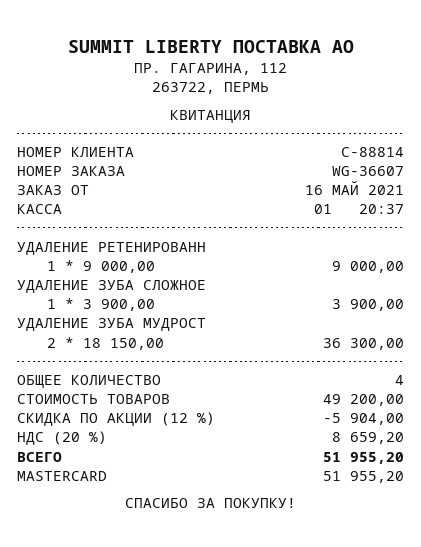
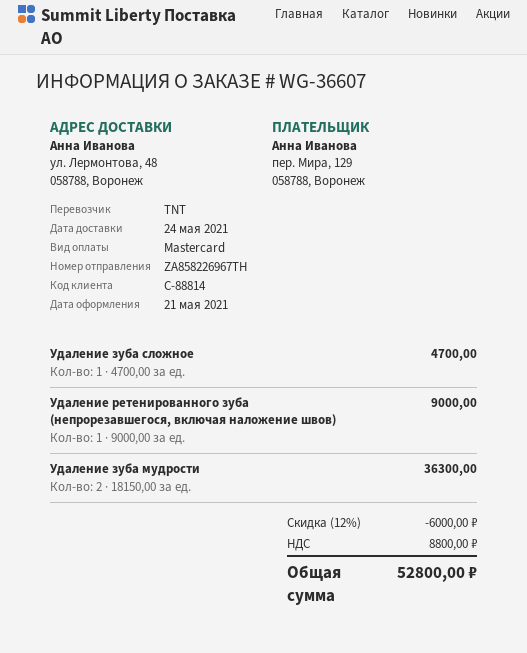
order date: 2021-05-16 -> 2021-05-21
УДАЛЕНИЕ ЗУБА СЛОЖНОЕ: 1 x 3900.00 = 3900.00 -> 1 x 4700.00 = 4700.00
discount: 12% = 5904.00 -> 12% = 6000.00
tax: 8659.20 -> 8800.00
total: 51955.20 -> 52800.00

